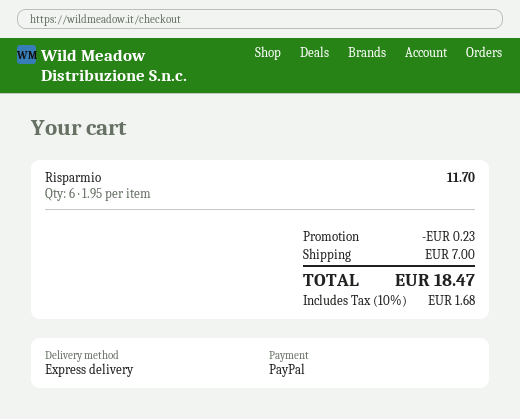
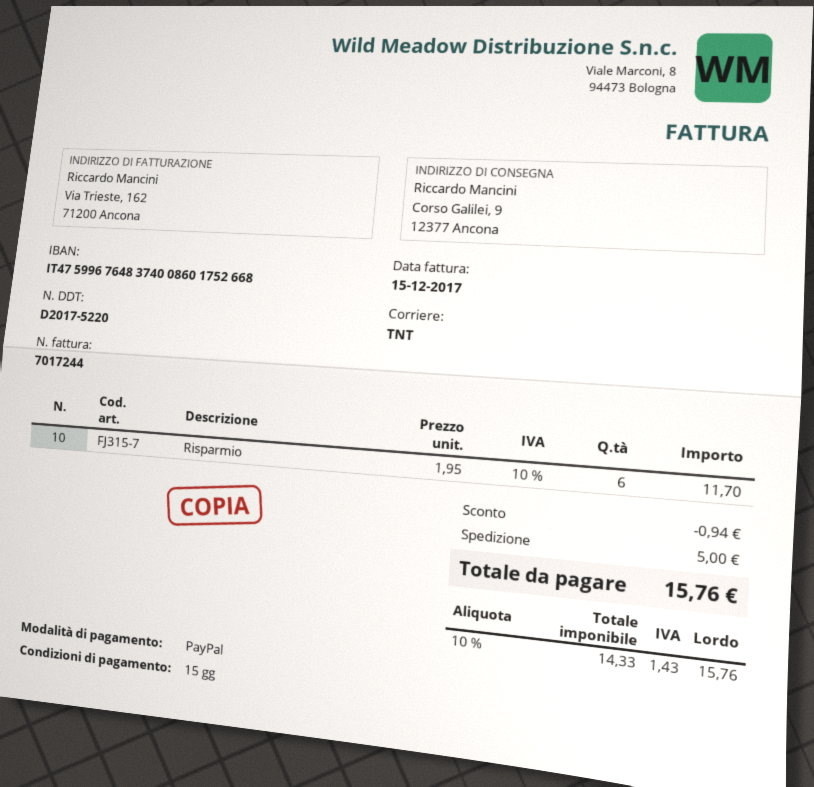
shipping method: express -> TNT
discount: 0.23 -> 0.94
shipping: 7.00 -> 5.00
tax: 10% = 1.68 -> 10% = 1.43
total: 18.47 -> 15.76

